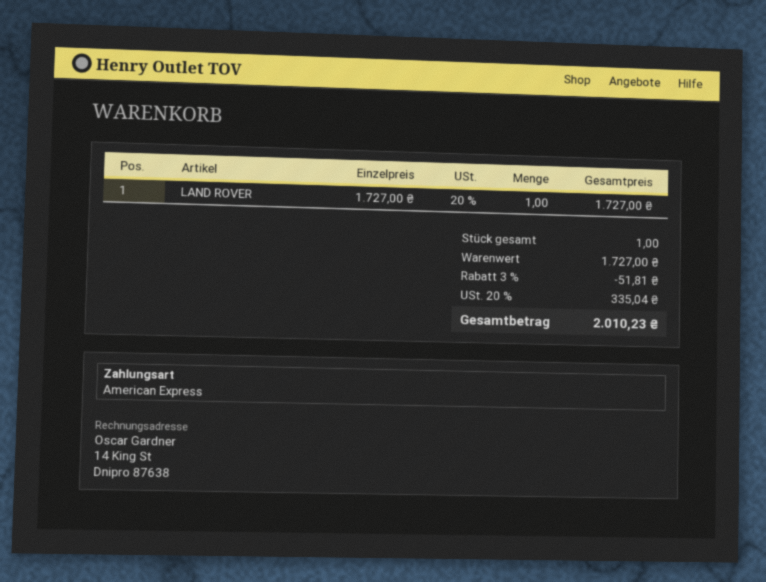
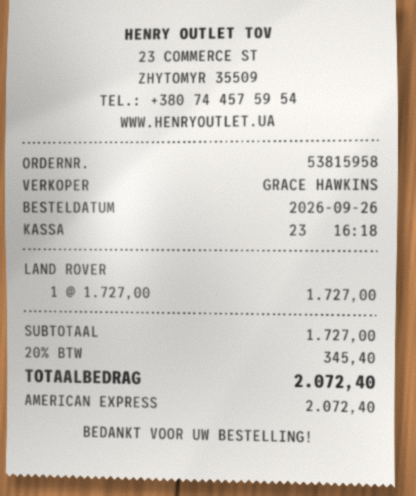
discount: 3% = 51.81 -> none
tax: 20% = 335.04 -> 20% = 345.40
total: 2010.23 -> 2072.40

